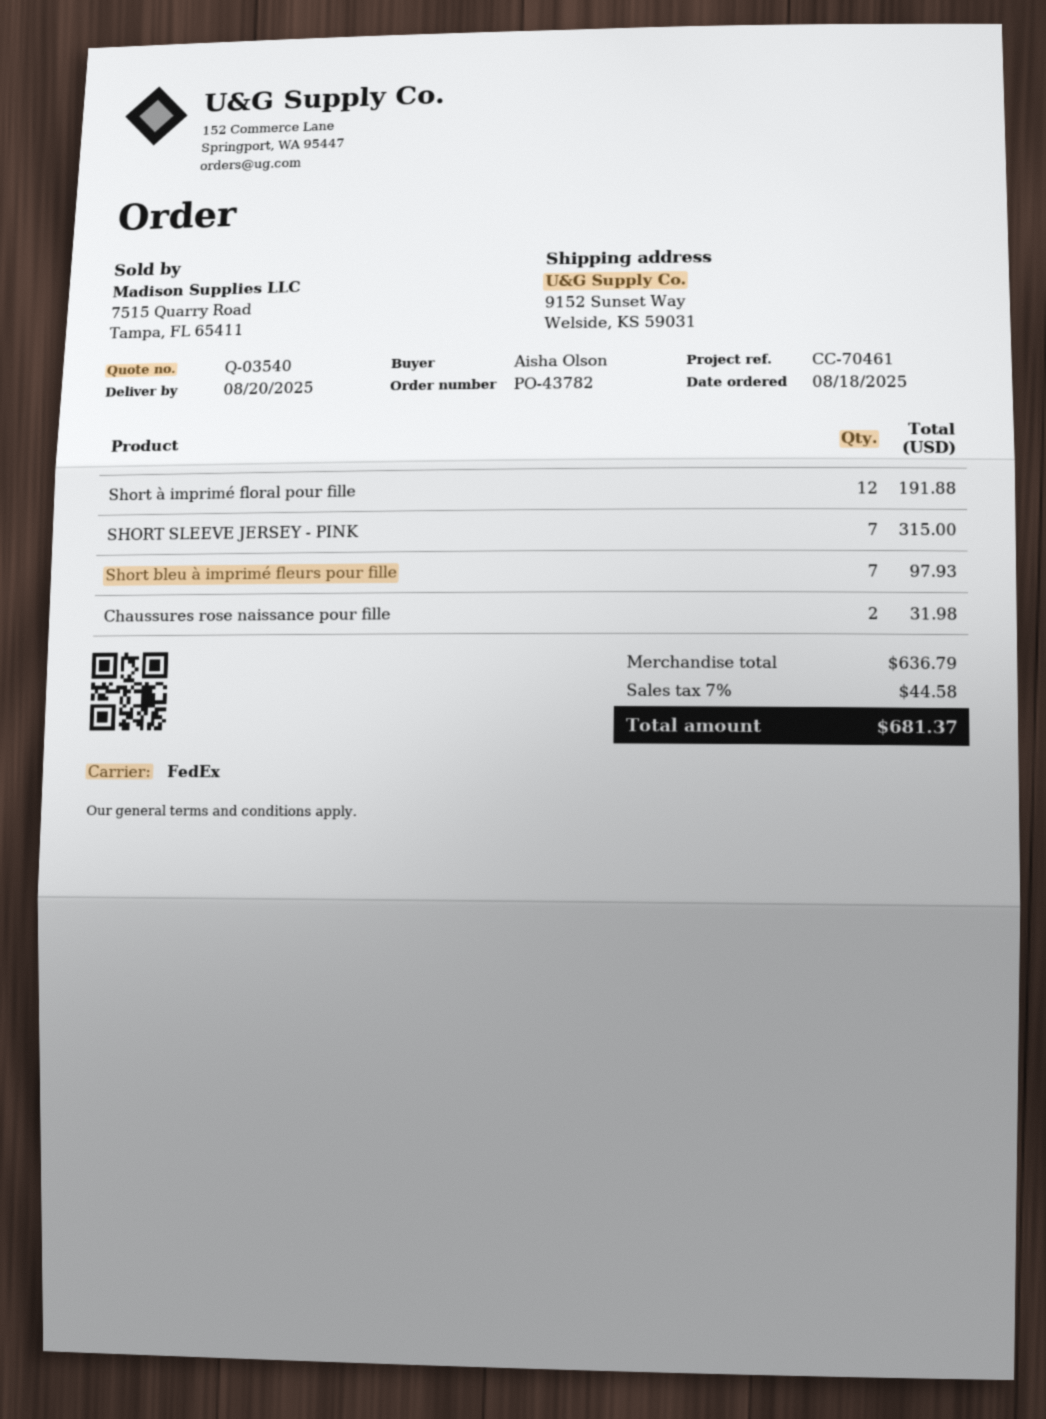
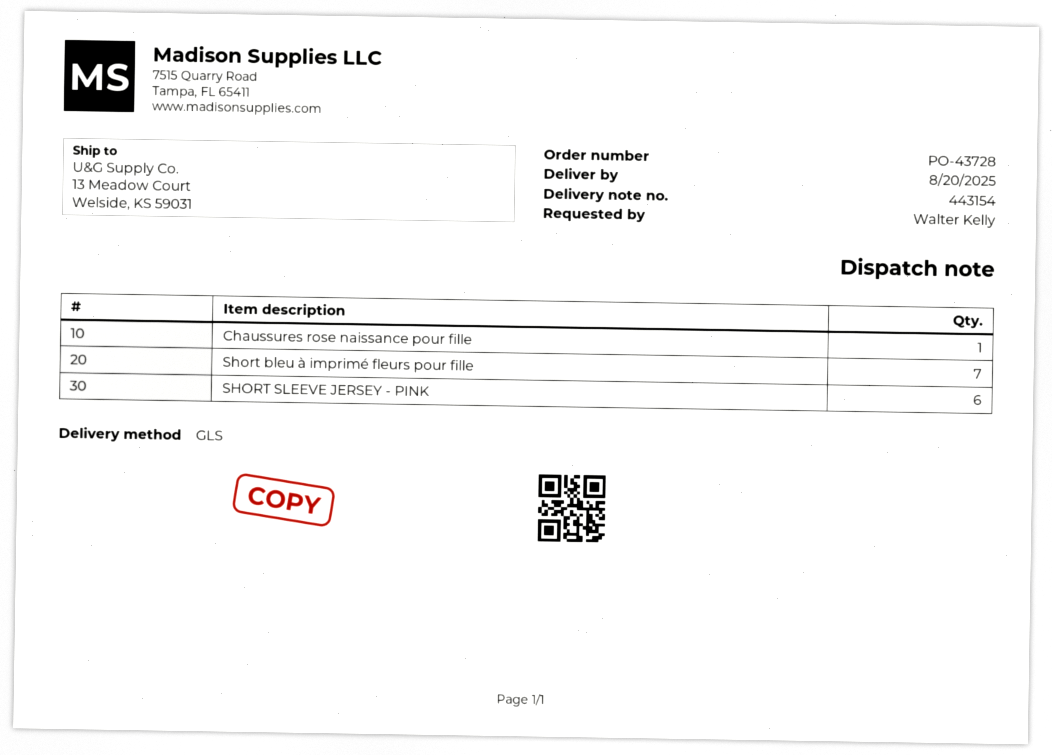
order number: PO-43782 -> PO-43728
ordered by: Aisha Olson -> Walter Kelly
shipping method: FedEx -> GLS
ship to: 9152 Sunset Way, Welside, KS 59031 -> 13 Meadow Court, Welside, KS 59031
Short à imprimé floral pour fille: 12 -> none
SHORT SLEEVE JERSEY - PINK: 7 -> 6
Chaussures rose naissance pour fille: 2 -> 1

